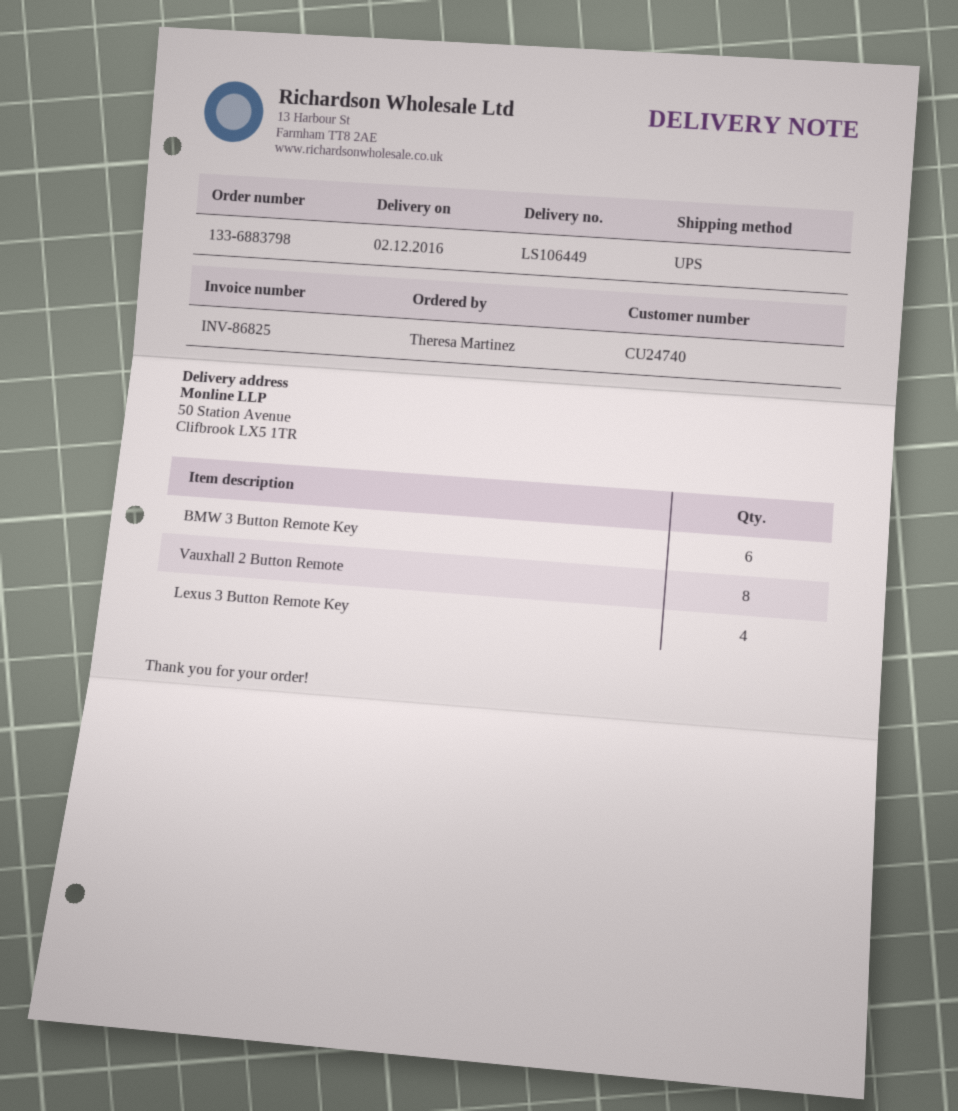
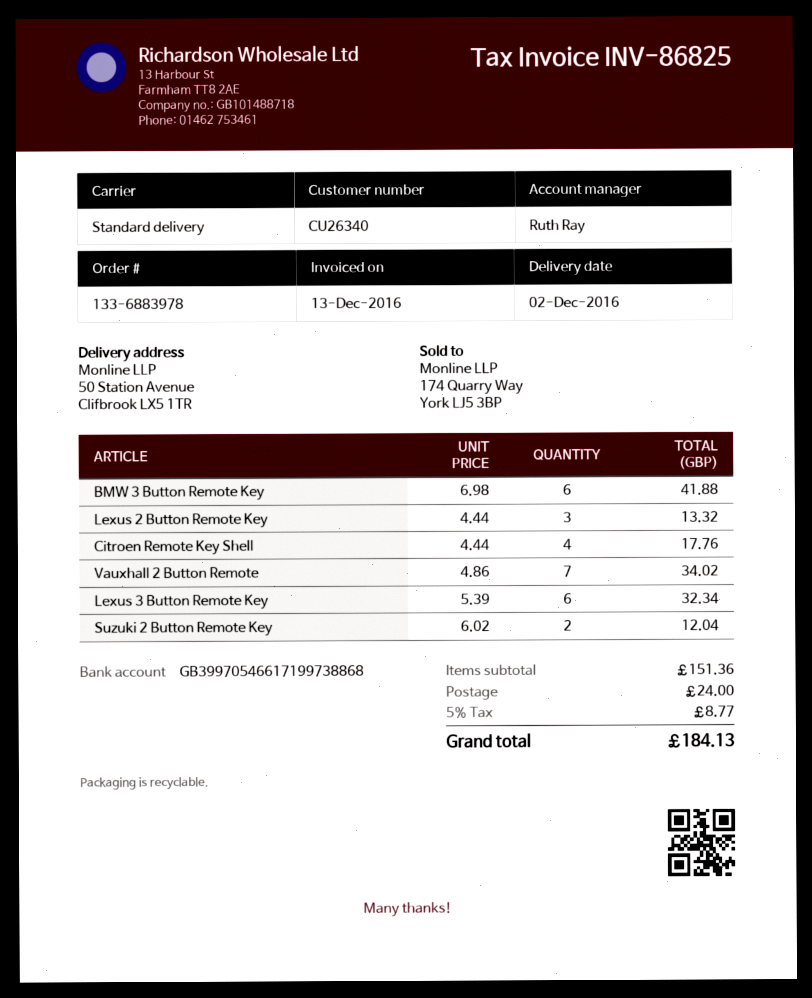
order number: 133-6883798 -> 133-6883978
customer number: CU24740 -> CU26340
shipping method: UPS -> standard
Vauxhall 2 Button Remote: 8 -> 7
Lexus 3 Button Remote Key: 4 -> 6
Lexus 2 Button Remote Key: none -> 3
Citroen Remote Key Shell: none -> 4
Suzuki 2 Button Remote Key: none -> 2

